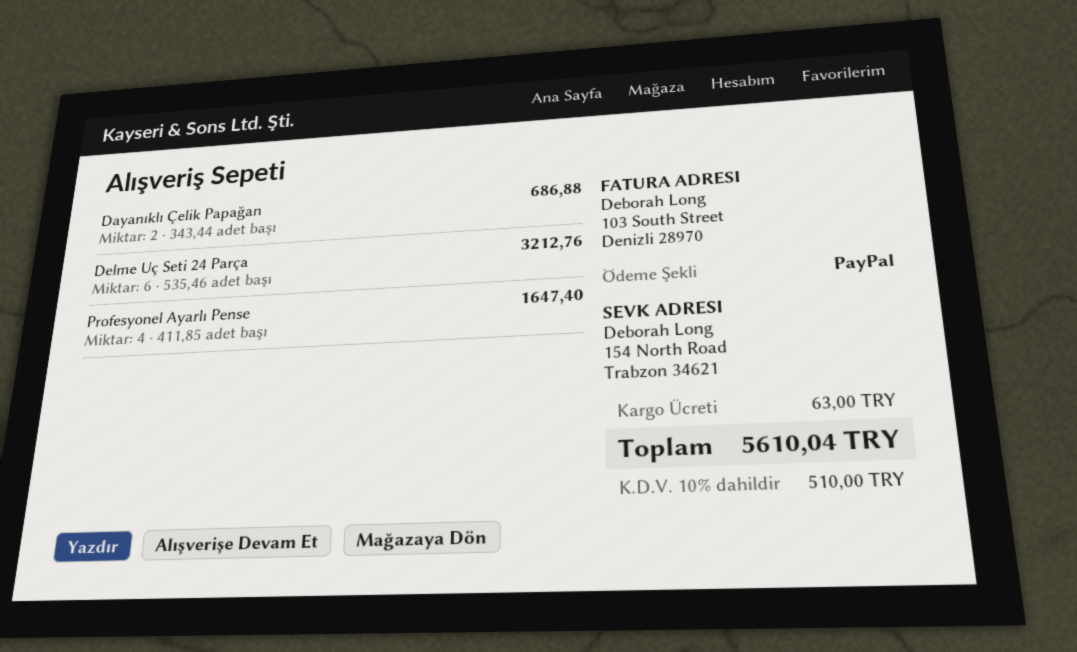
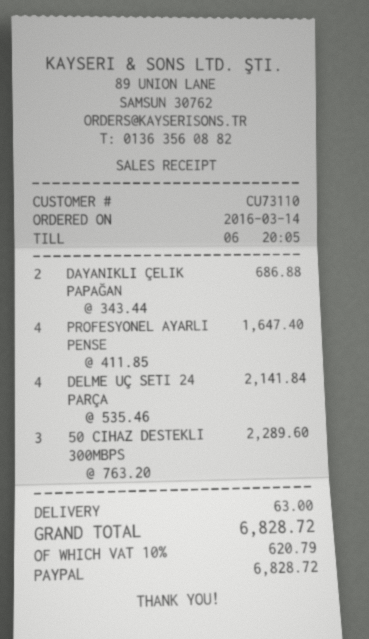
Delme Uç Seti 24 Parça: 6 x 535.46 = 3212.76 -> 4 x 535.46 = 2141.84
50 CIHAZ DESTEKLI 300MBPS: none -> 3 x 763.20 = 2289.60
tax: 10% = 510.00 -> 10% = 620.79
total: 5610.04 -> 6828.72

